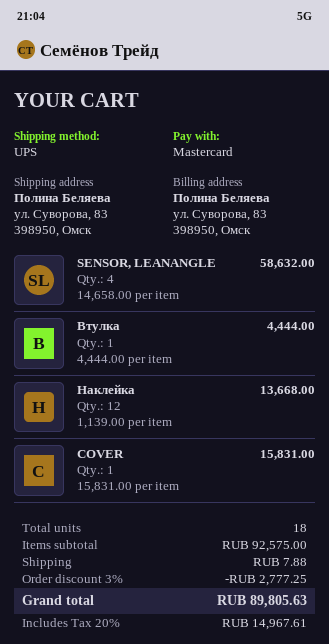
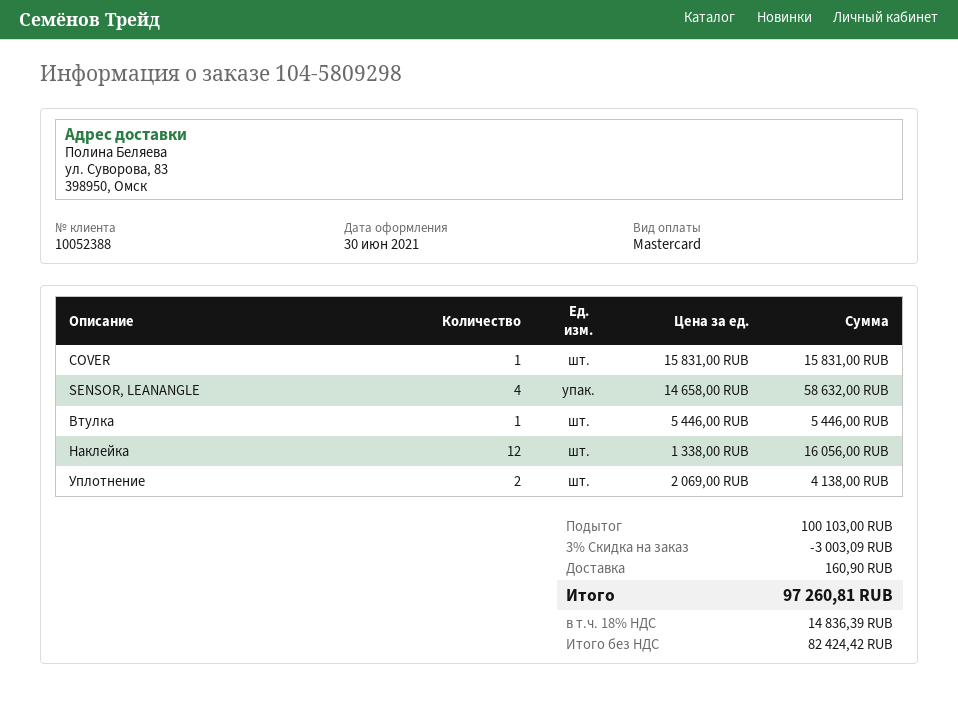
Втулка: 1 x 4444.00 = 4444.00 -> 1 x 5446.00 = 5446.00
Наклейка: 12 x 1139.00 = 13668.00 -> 12 x 1338.00 = 16056.00
Уплотнение: none -> 2 x 2069.00 = 4138.00
subtotal: 92575.00 -> 100103.00
discount: 3% = 2777.25 -> 3% = 3003.09
shipping: 7.88 -> 160.90
tax: 20% = 14967.61 -> 18% = 14836.39
total: 89805.63 -> 97260.81

